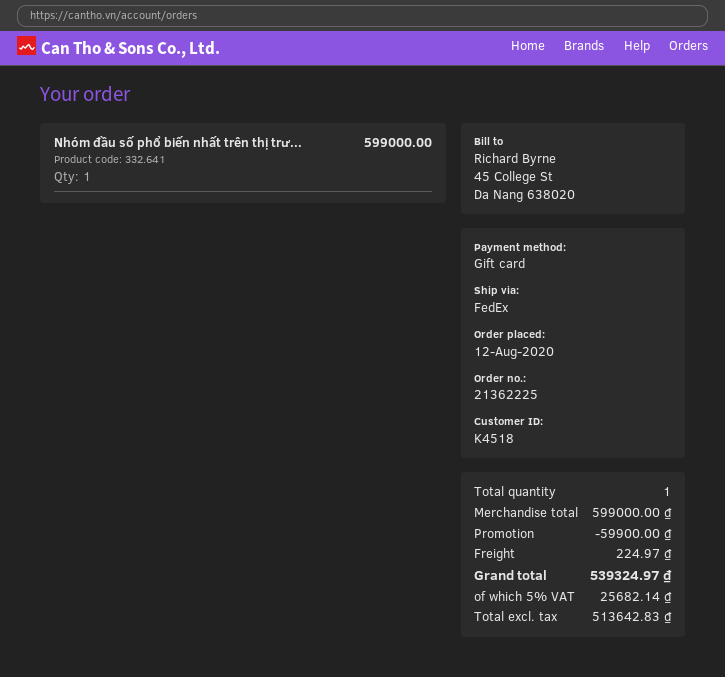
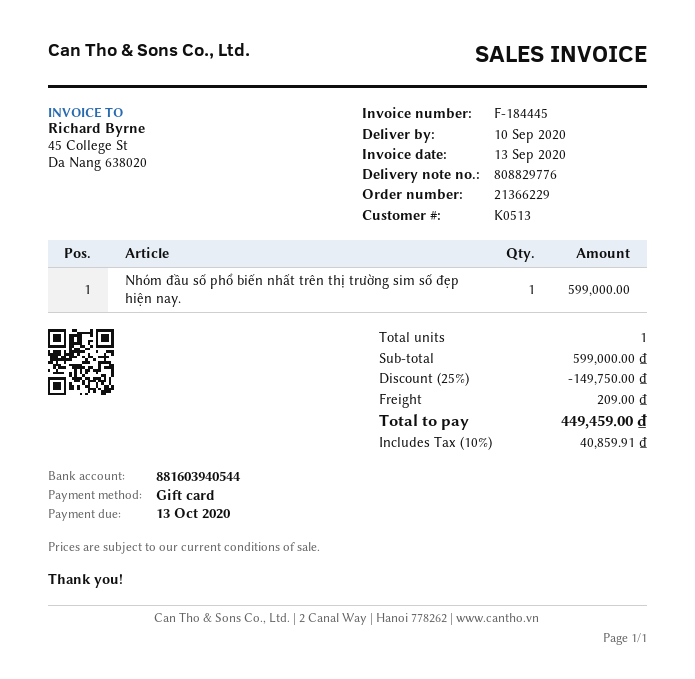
order number: 21362225 -> 21366229
customer number: K4518 -> K0513
discount: 59900.00 -> 149750.00
shipping: 224.97 -> 209.00
tax: 5% = 25682.14 -> 10% = 40859.91
total: 539324.97 -> 449459.00

